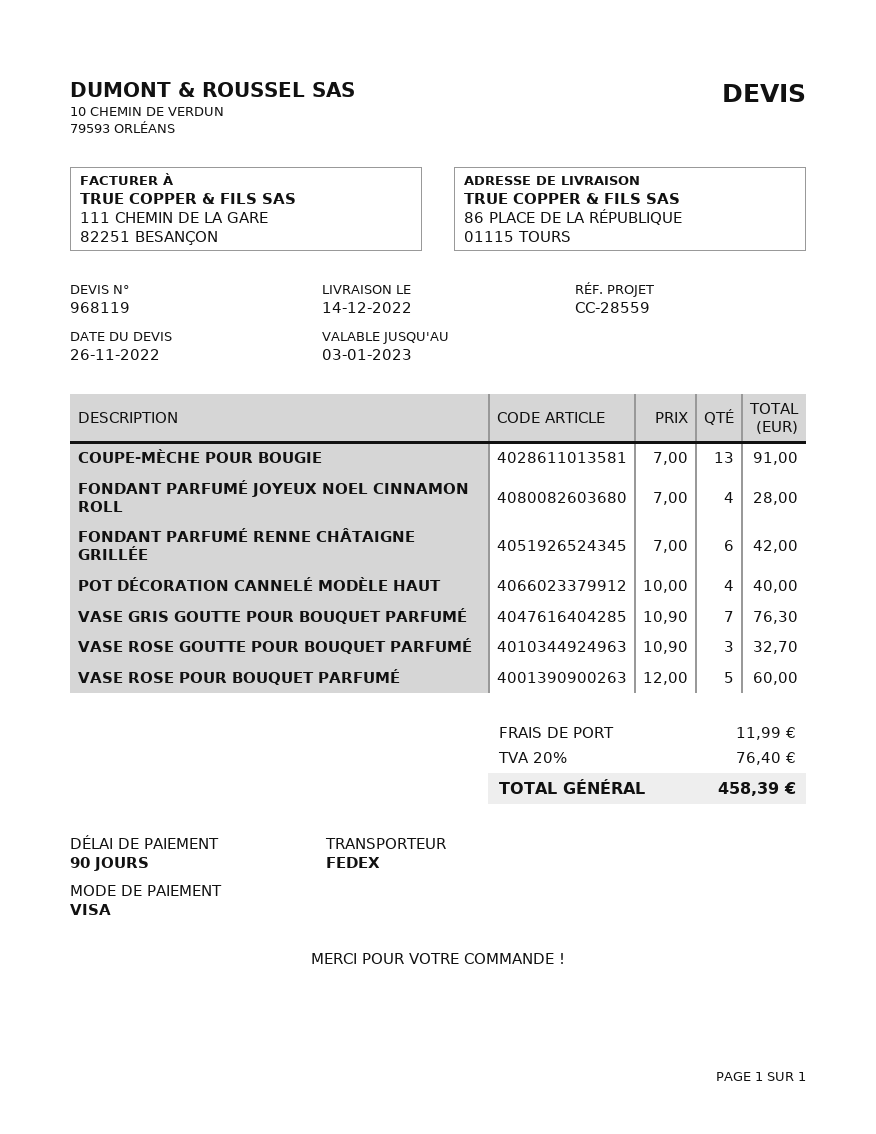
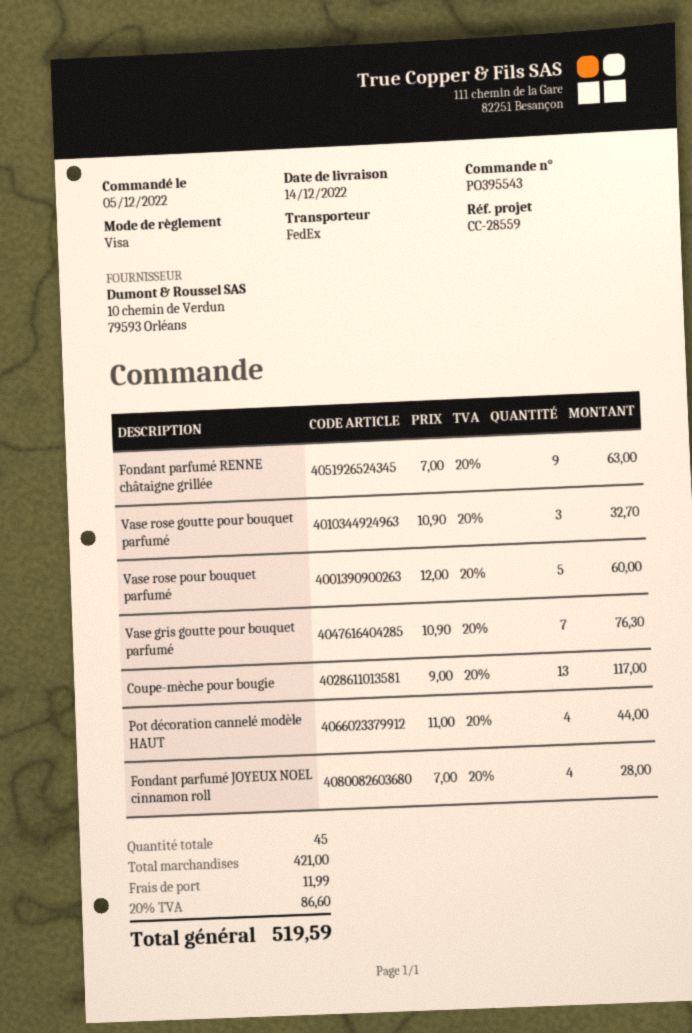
COUPE-MÈCHE POUR BOUGIE: 13 x 7.00 = 91.00 -> 13 x 9.00 = 117.00
FONDANT PARFUMÉ RENNE CHÂTAIGNE GRILLÉE: 6 x 7.00 = 42.00 -> 9 x 7.00 = 63.00
POT DÉCORATION CANNELÉ MODÈLE HAUT: 4 x 10.00 = 40.00 -> 4 x 11.00 = 44.00
tax: 20% = 76.40 -> 20% = 86.60
total: 458.39 -> 519.59

